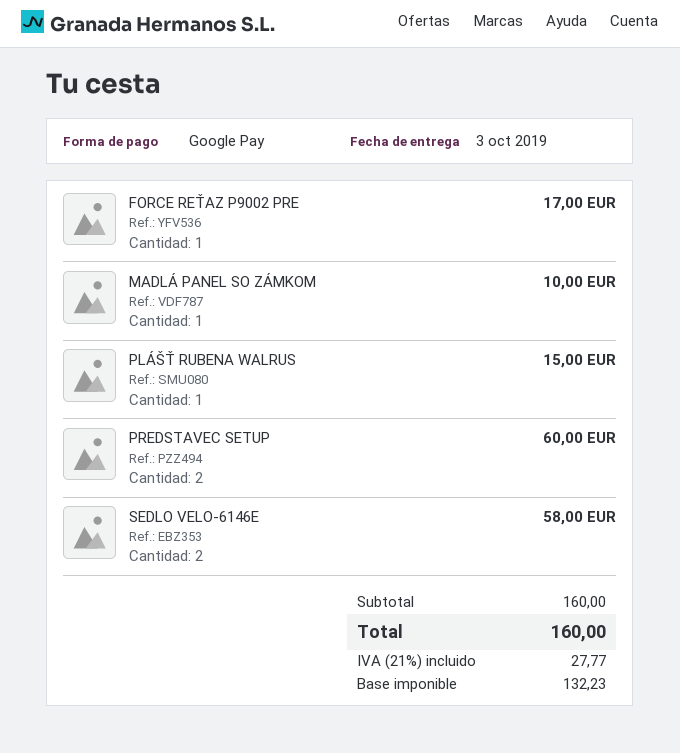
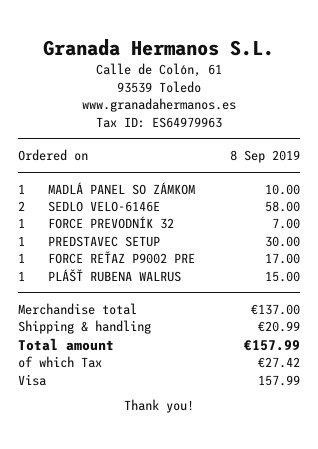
payment method: Google Pay -> Visa
PREDSTAVEC SETUP: 2 for 60.00 -> 1 for 30.00
FORCE PREVODNÍK 32: none -> 1 for 7.00
subtotal: 160.00 -> 137.00
shipping: none -> 20.99
tax: 27.77 -> 27.42
total: 160.00 -> 157.99

